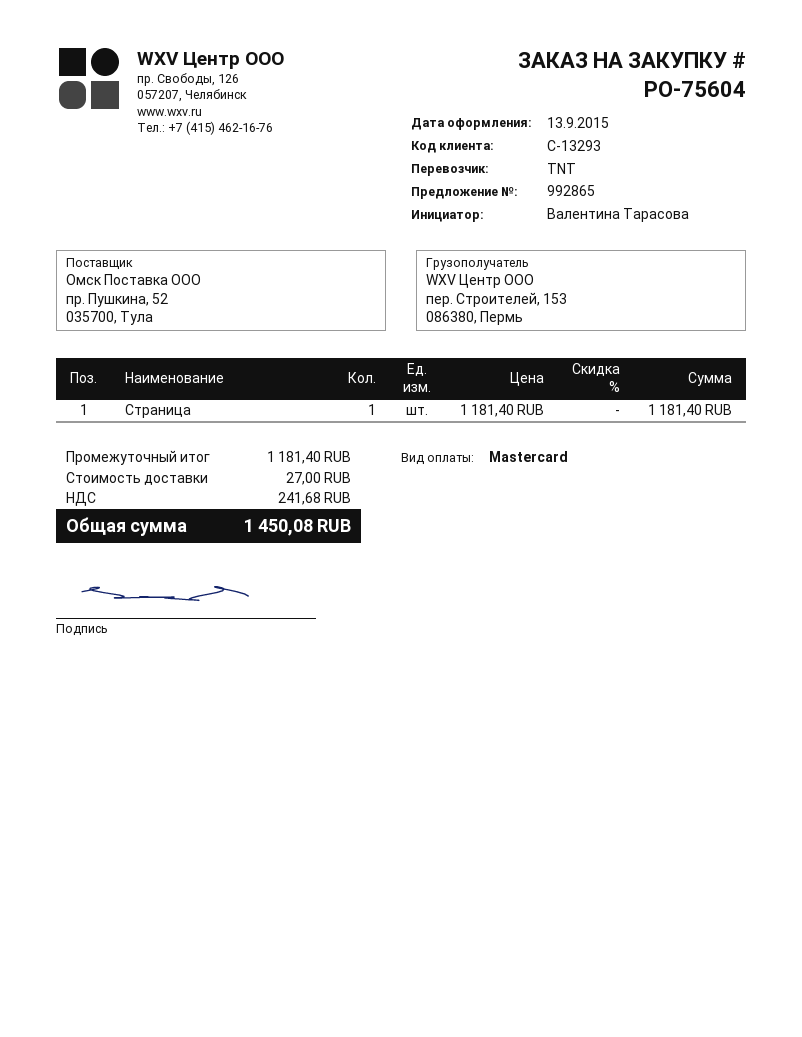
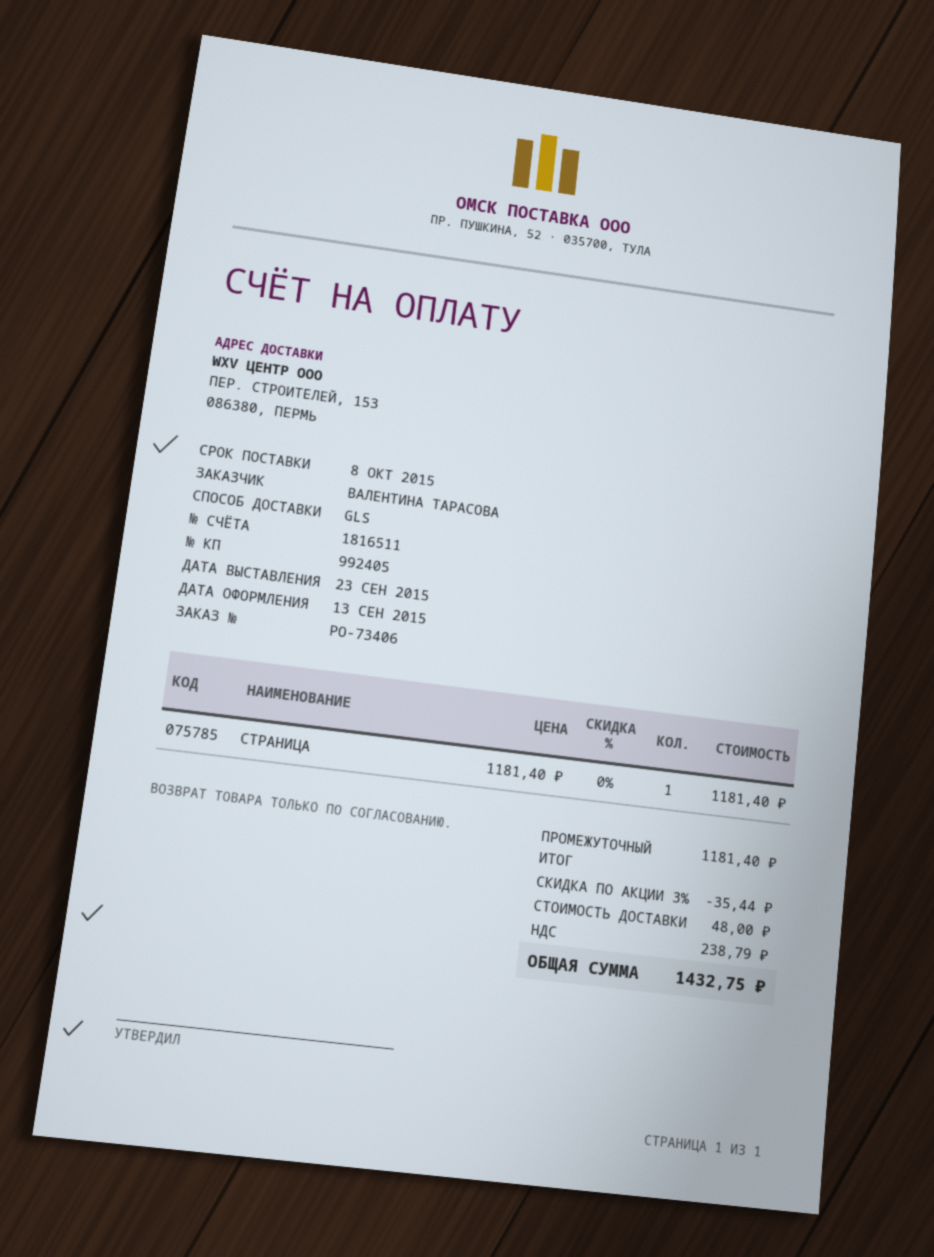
quote number: 992865 -> 992405
order number: PO-75604 -> PO-73406
shipping method: TNT -> GLS
discount: none -> 3% = 35.44
shipping: 27.00 -> 48.00
tax: 241.68 -> 238.79
total: 1450.08 -> 1432.75

